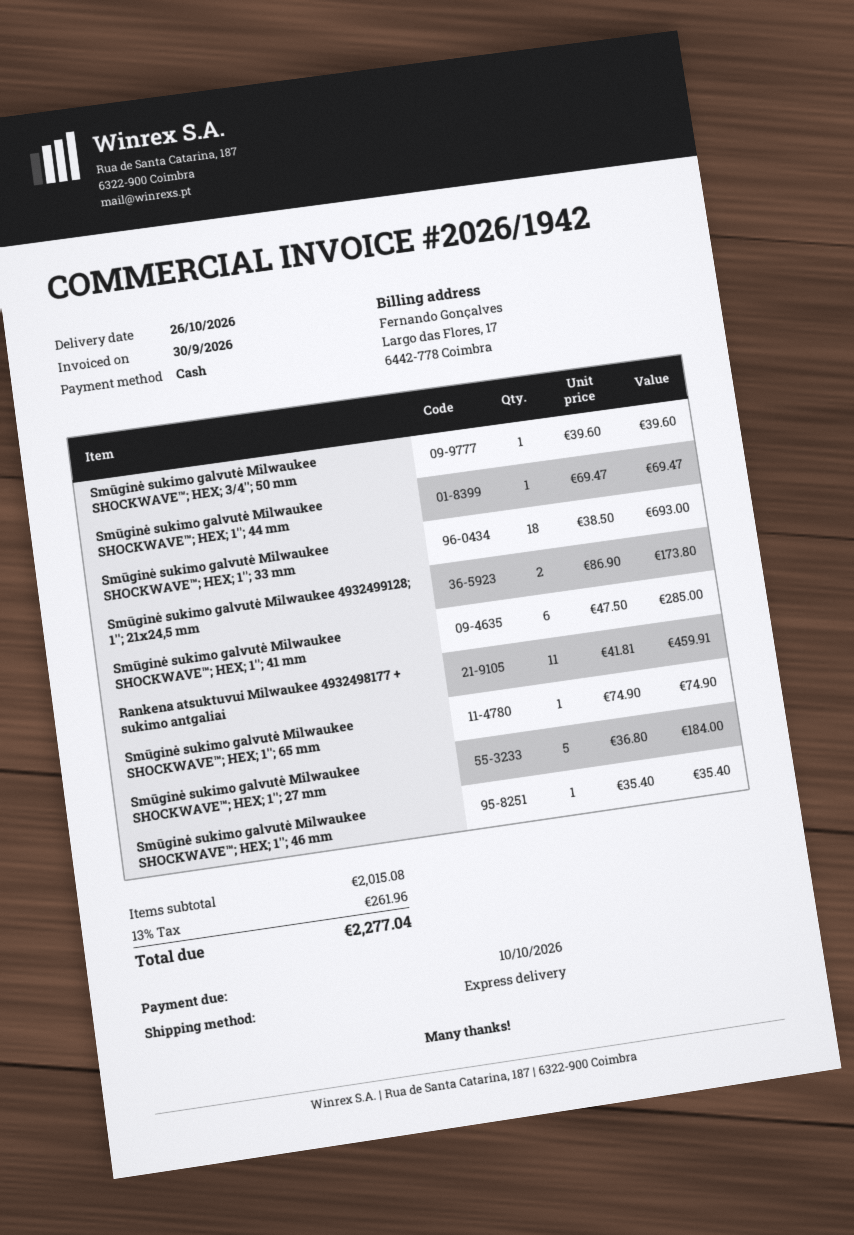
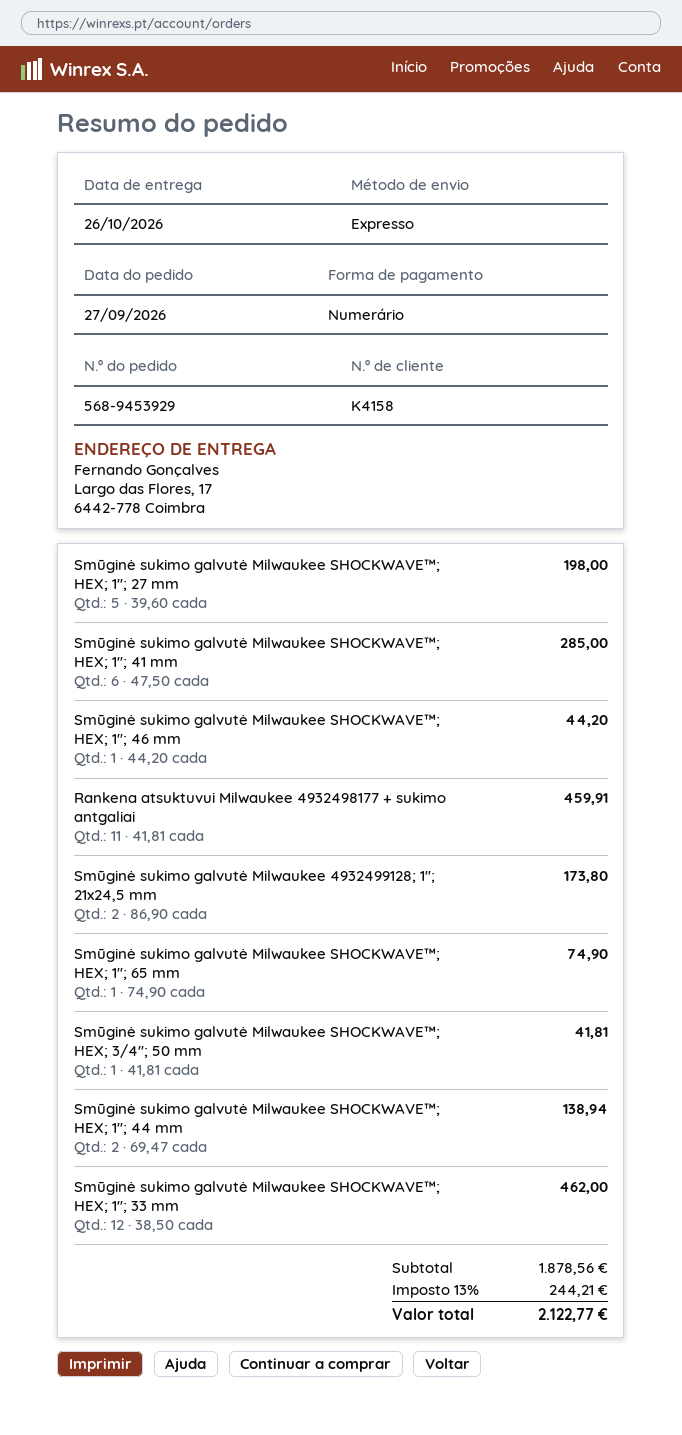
Smūginė sukimo galvutė Milwaukee SHOCKWAVE™; HEX; 3/4''; 50 mm: 1 x 39.60 = 39.60 -> 1 x 41.81 = 41.81
Smūginė sukimo galvutė Milwaukee SHOCKWAVE™; HEX; 1''; 44 mm: 1 x 69.47 = 69.47 -> 2 x 69.47 = 138.94
Smūginė sukimo galvutė Milwaukee SHOCKWAVE™; HEX; 1''; 33 mm: 18 x 38.50 = 693.00 -> 12 x 38.50 = 462.00
Smūginė sukimo galvutė Milwaukee SHOCKWAVE™; HEX; 1''; 27 mm: 5 x 36.80 = 184.00 -> 5 x 39.60 = 198.00
Smūginė sukimo galvutė Milwaukee SHOCKWAVE™; HEX; 1''; 46 mm: 1 x 35.40 = 35.40 -> 1 x 44.20 = 44.20
subtotal: 2015.08 -> 1878.56
tax: 13% = 261.96 -> 13% = 244.21
total: 2277.04 -> 2122.77

